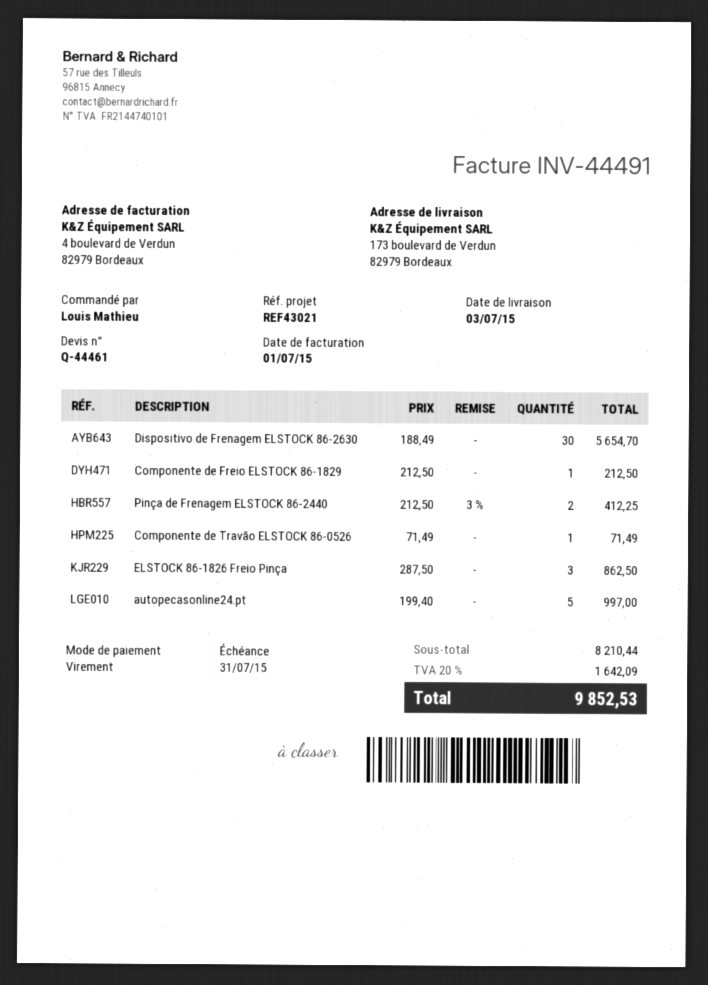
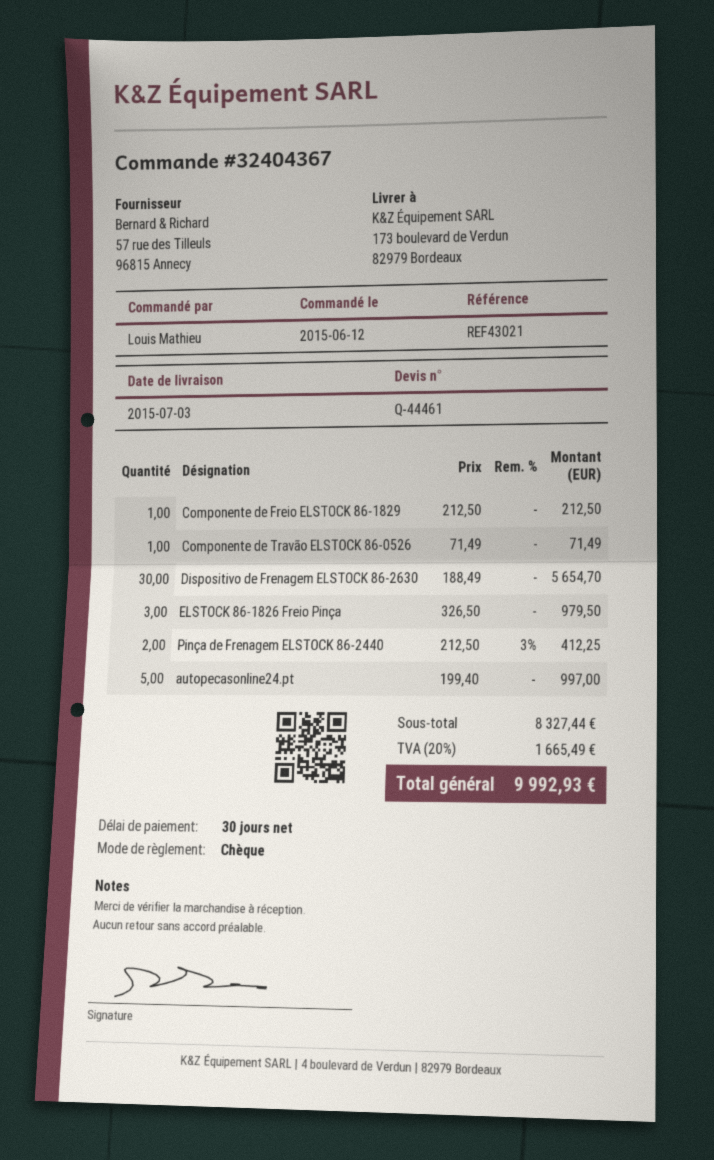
payment method: bank transfer -> cheque
ELSTOCK 86-1826 Freio Pinça: 3 x 287.50 = 862.50 -> 3 x 326.50 = 979.50
subtotal: 8210.44 -> 8327.44
tax: 20% = 1642.09 -> 20% = 1665.49
total: 9852.53 -> 9992.93

